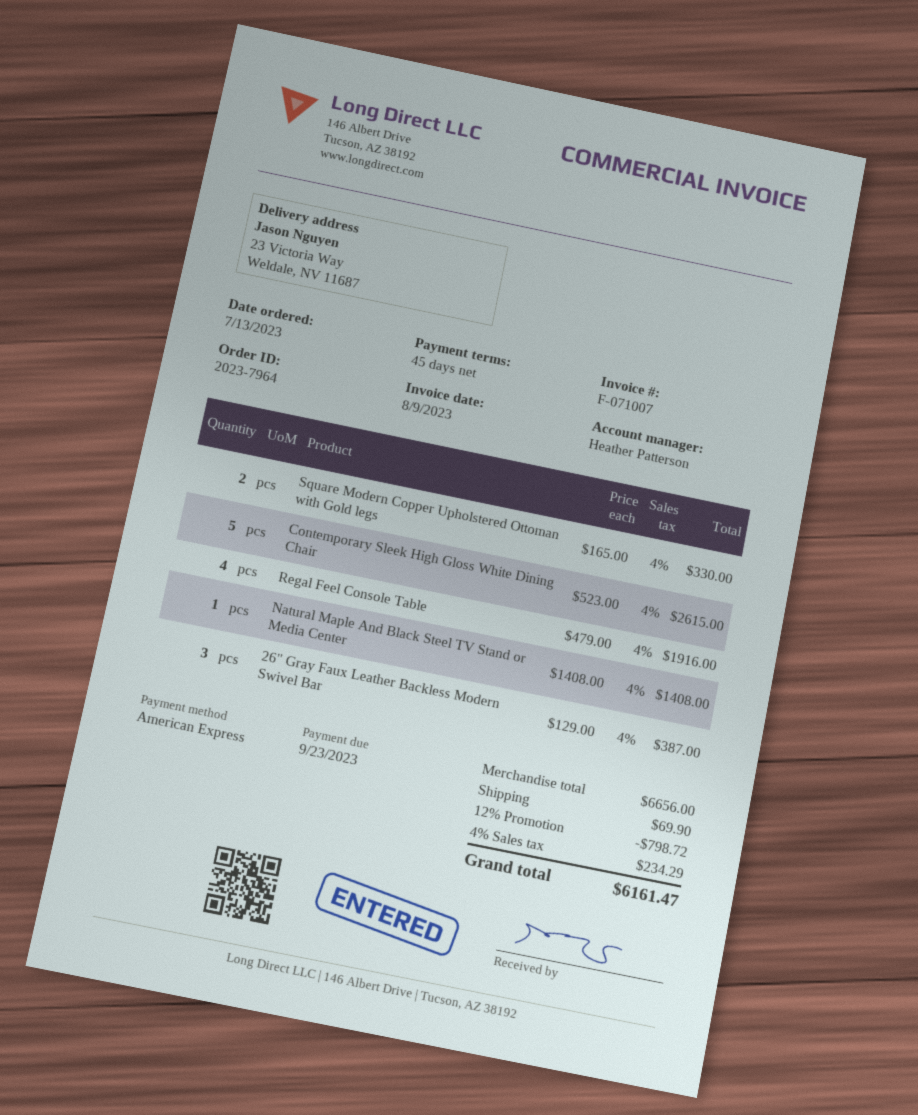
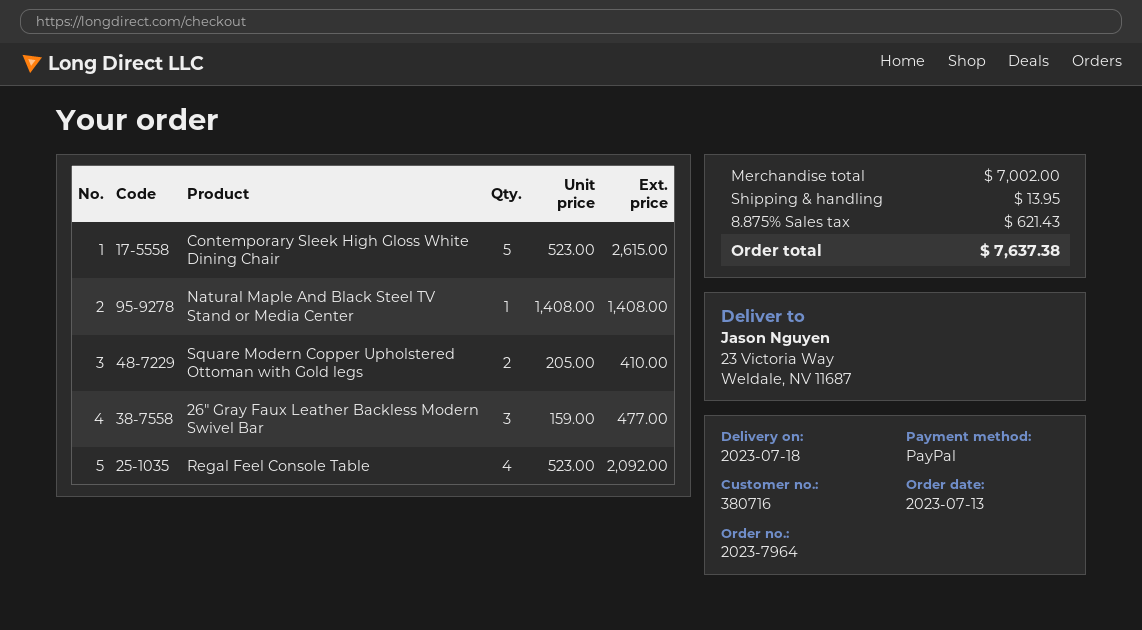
payment method: American Express -> PayPal
Square Modern Copper Upholstered Ottoman with Gold legs: 2 x 165.00 = 330.00 -> 2 x 205.00 = 410.00
Regal Feel Console Table: 4 x 479.00 = 1916.00 -> 4 x 523.00 = 2092.00
26" Gray Faux Leather Backless Modern Swivel Bar: 3 x 129.00 = 387.00 -> 3 x 159.00 = 477.00
subtotal: 6656.00 -> 7002.00
discount: 12% = 798.72 -> none
shipping: 69.90 -> 13.95
tax: 4% = 234.29 -> 8.875% = 621.43
total: 6161.47 -> 7637.38

